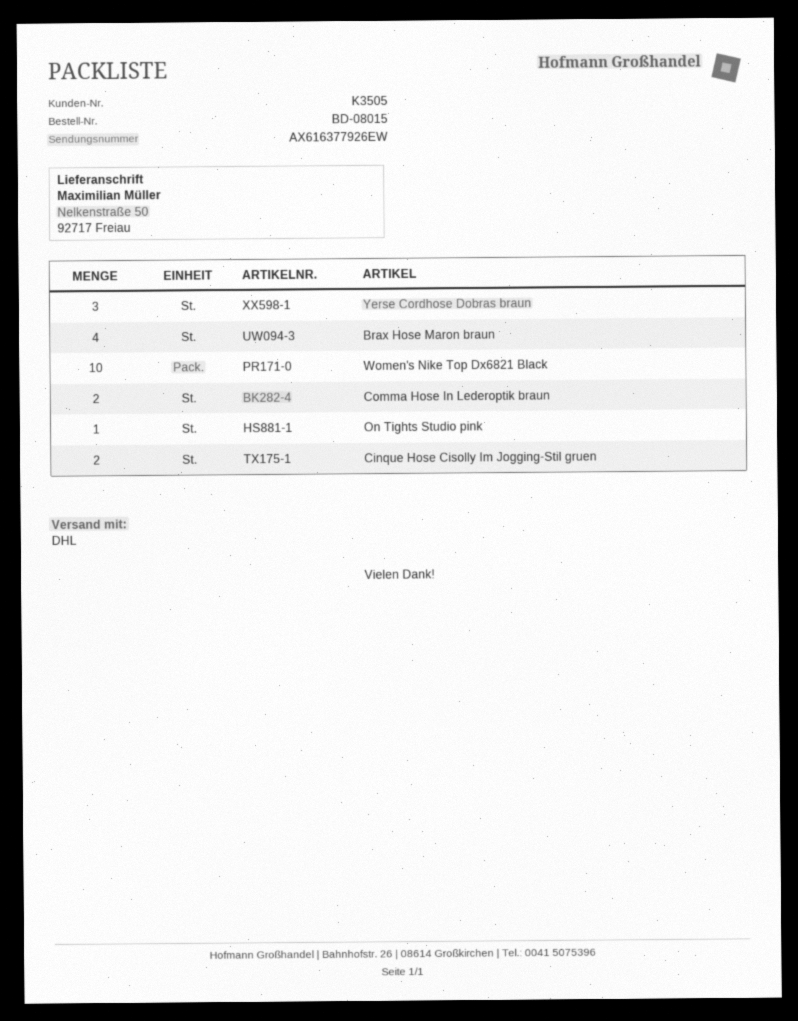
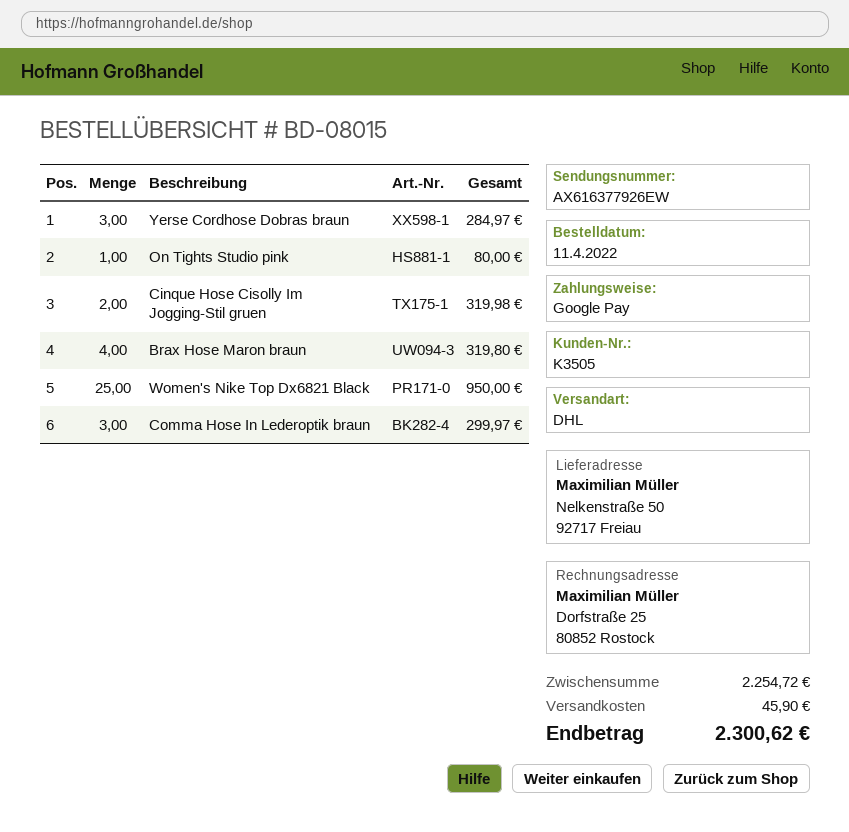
Women's Nike Top Dx6821 Black: 10 -> 25
Comma Hose In Lederoptik braun: 2 -> 3

